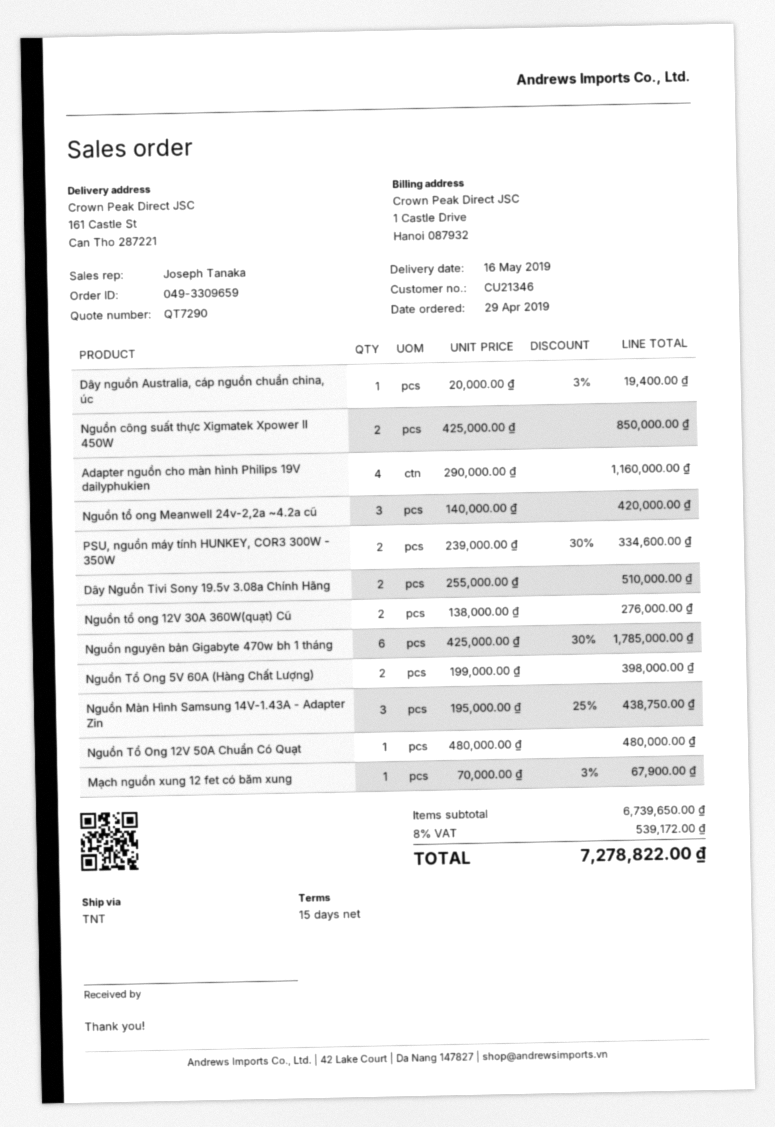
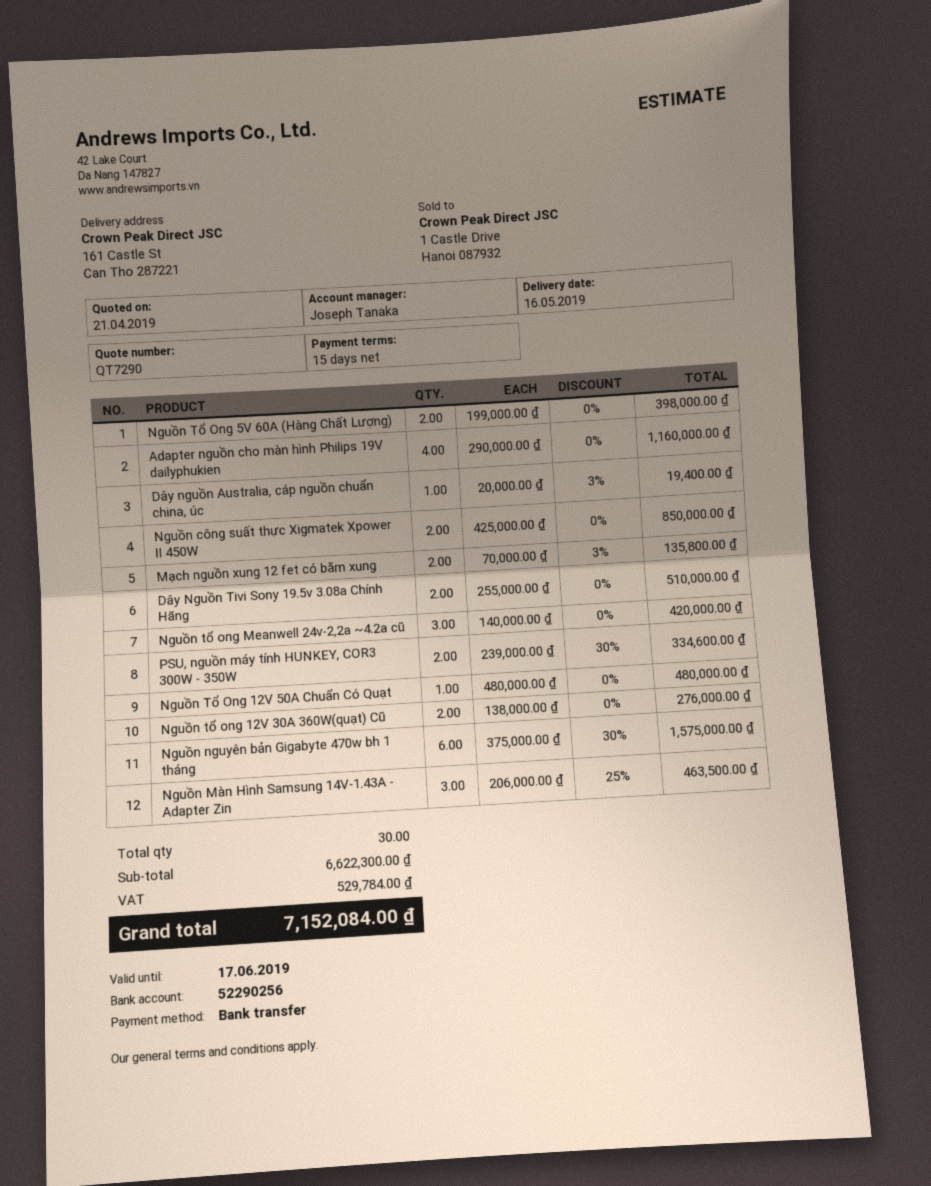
Nguồn nguyên bản Gigabyte 470w bh 1 tháng: 6 x 425000.00 - 30% = 1785000.00 -> 6 x 375000.00 - 30% = 1575000.00
Nguồn Màn Hình Samsung 14V-1.43A - Adapter Zin: 3 x 195000.00 - 25% = 438750.00 -> 3 x 206000.00 - 25% = 463500.00
Mạch nguồn xung 12 fet có băm xung: 1 x 70000.00 - 3% = 67900.00 -> 2 x 70000.00 - 3% = 135800.00
subtotal: 6739650.00 -> 6622300.00
tax: 539172.00 -> 529784.00
total: 7278822.00 -> 7152084.00

